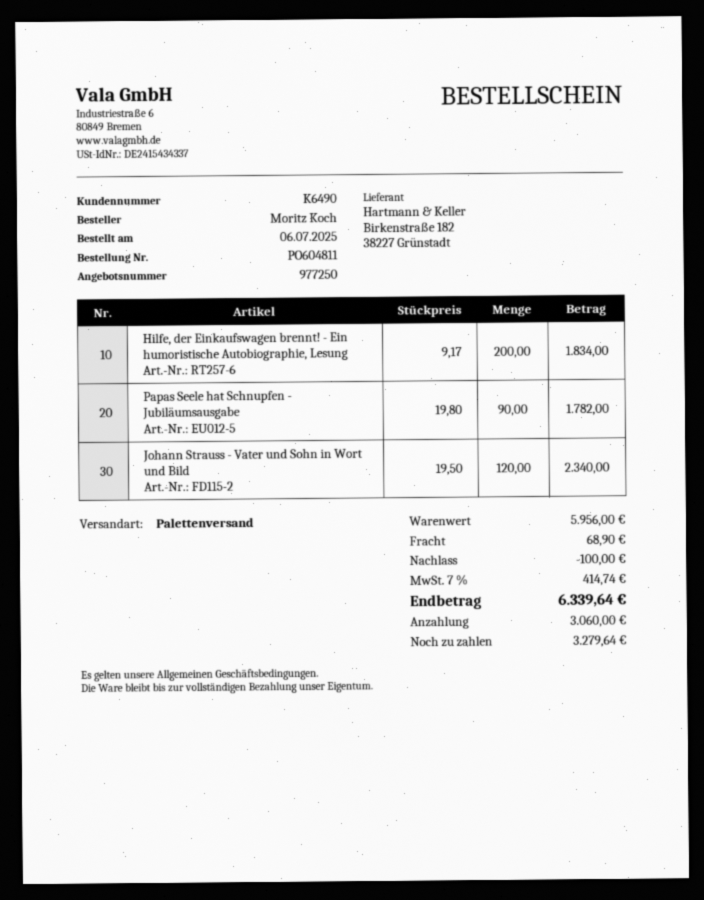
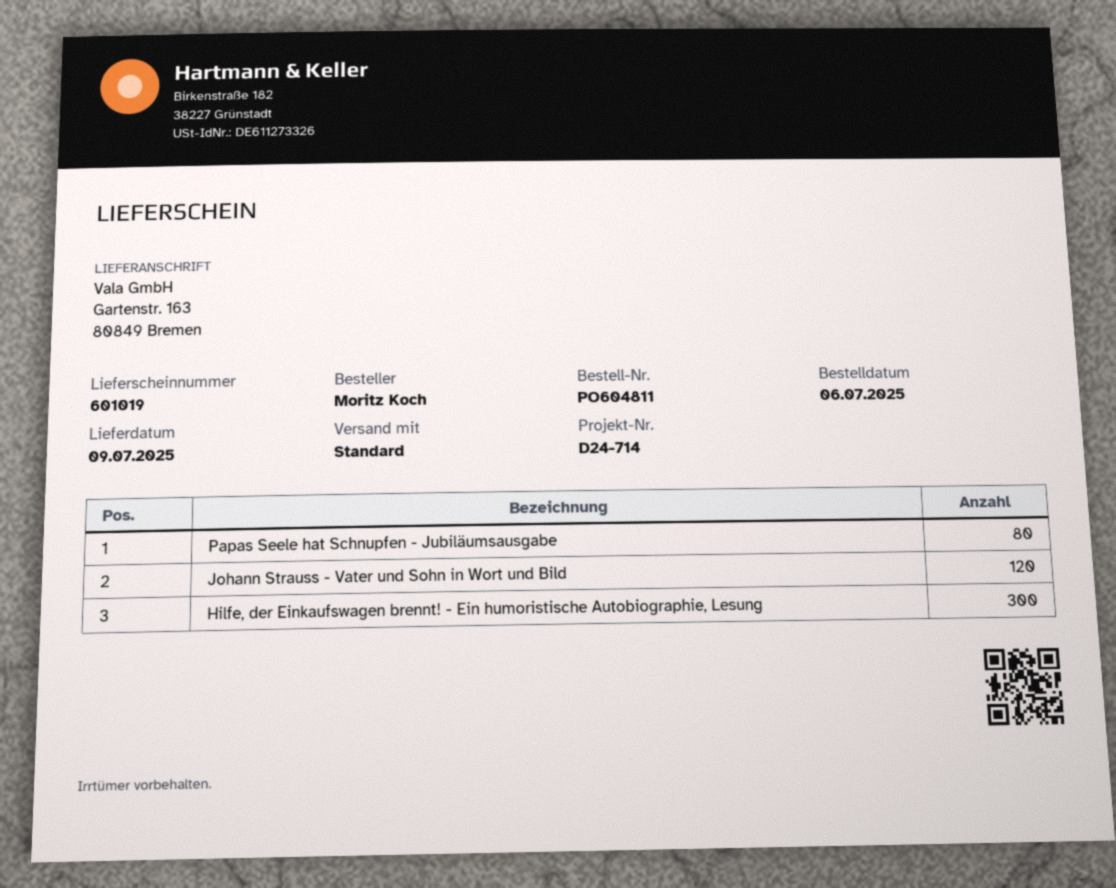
shipping method: pallet freight -> standard
Hilfe, der Einkaufswagen brennt! - Ein humoristische Autobiographie, Lesung: 200 -> 300
Papas Seele hat Schnupfen - Jubiläumsausgabe: 90 -> 80

